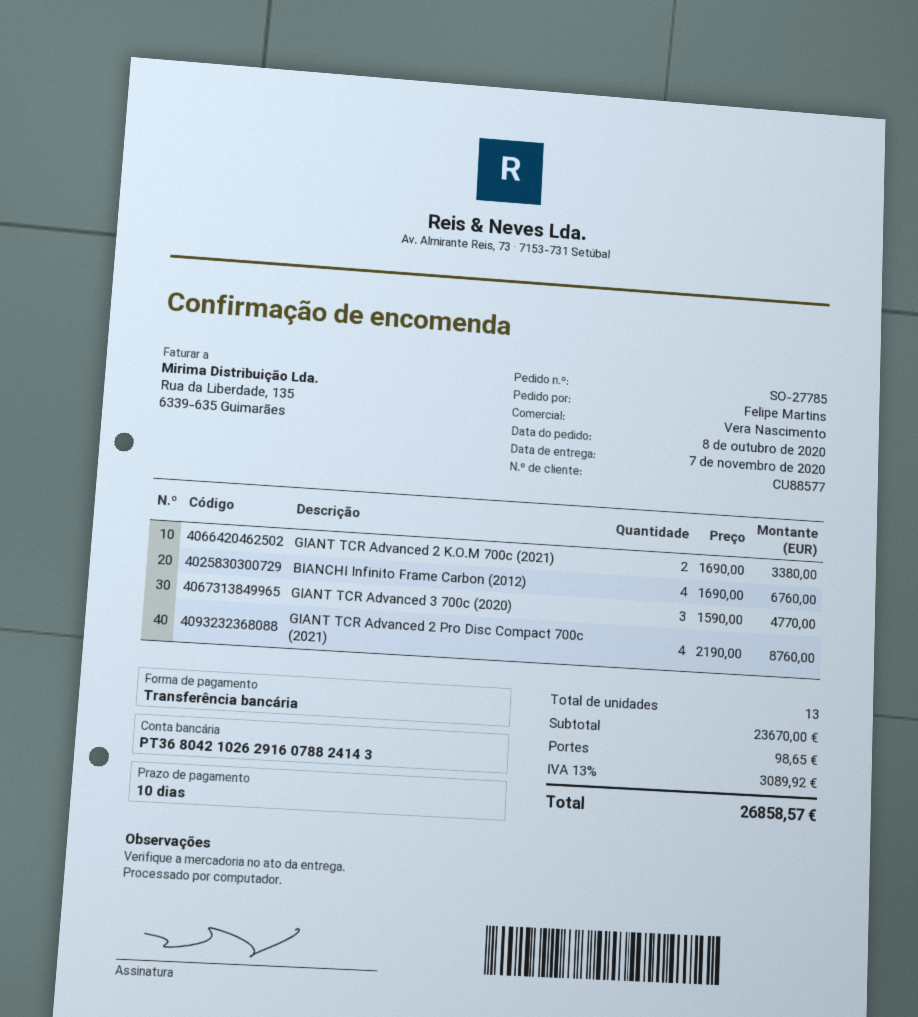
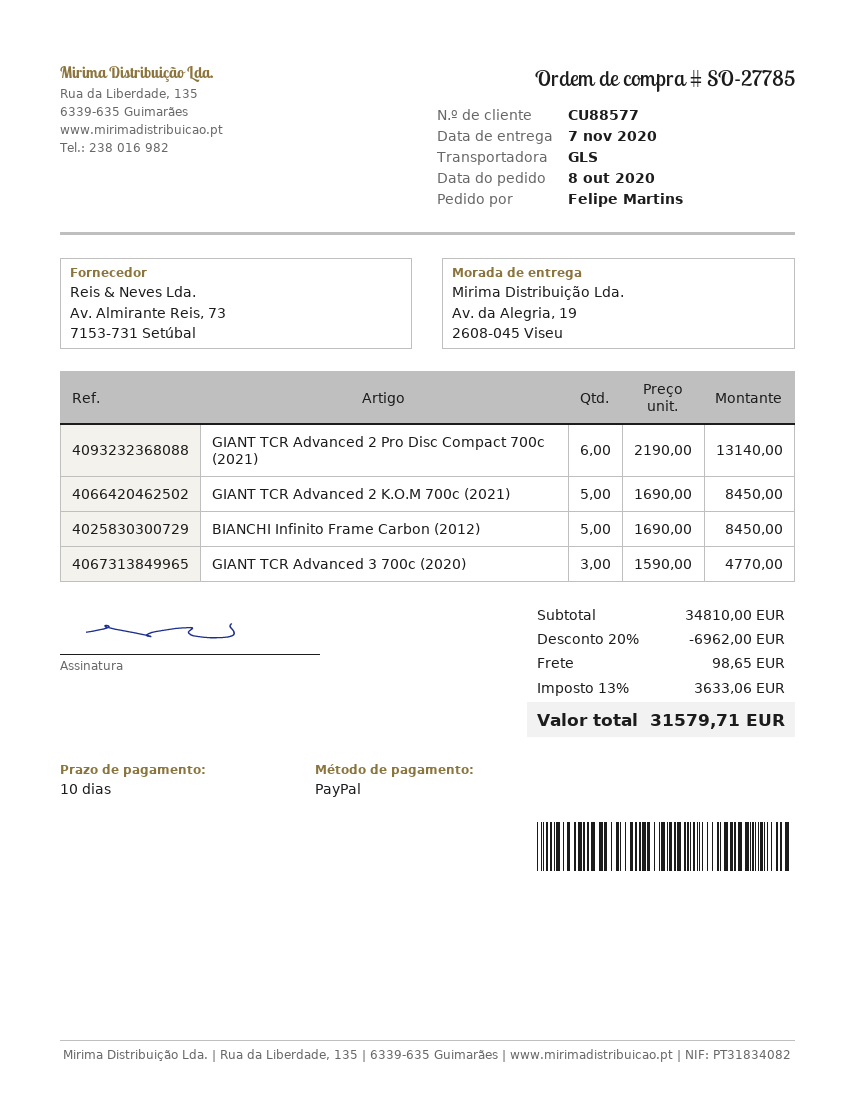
payment method: bank transfer -> PayPal
GIANT TCR Advanced 2 K.O.M 700c (2021): 2 x 1690.00 = 3380.00 -> 5 x 1690.00 = 8450.00
BIANCHI Infinito Frame Carbon (2012): 4 x 1690.00 = 6760.00 -> 5 x 1690.00 = 8450.00
GIANT TCR Advanced 2 Pro Disc Compact 700c (2021): 4 x 2190.00 = 8760.00 -> 6 x 2190.00 = 13140.00
subtotal: 23670.00 -> 34810.00
discount: none -> 20% = 6962.00
tax: 13% = 3089.92 -> 13% = 3633.06
total: 26858.57 -> 31579.71

